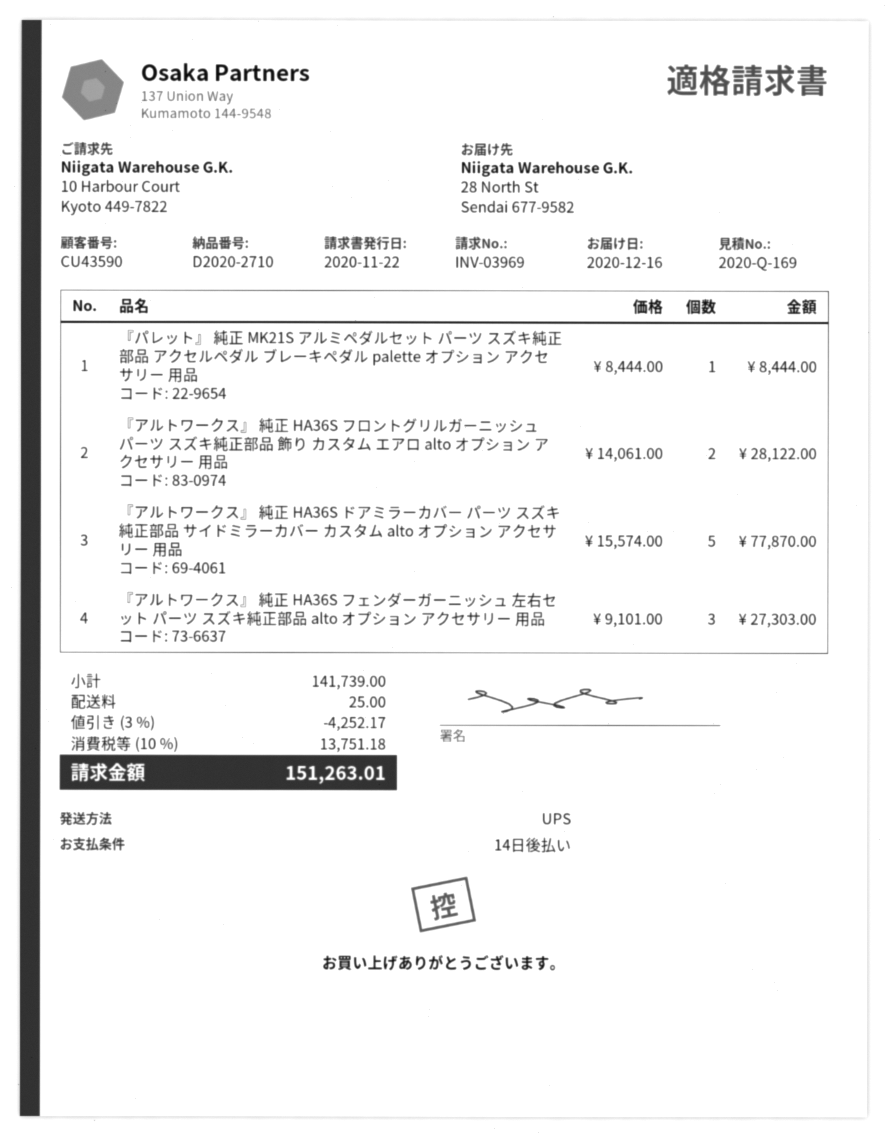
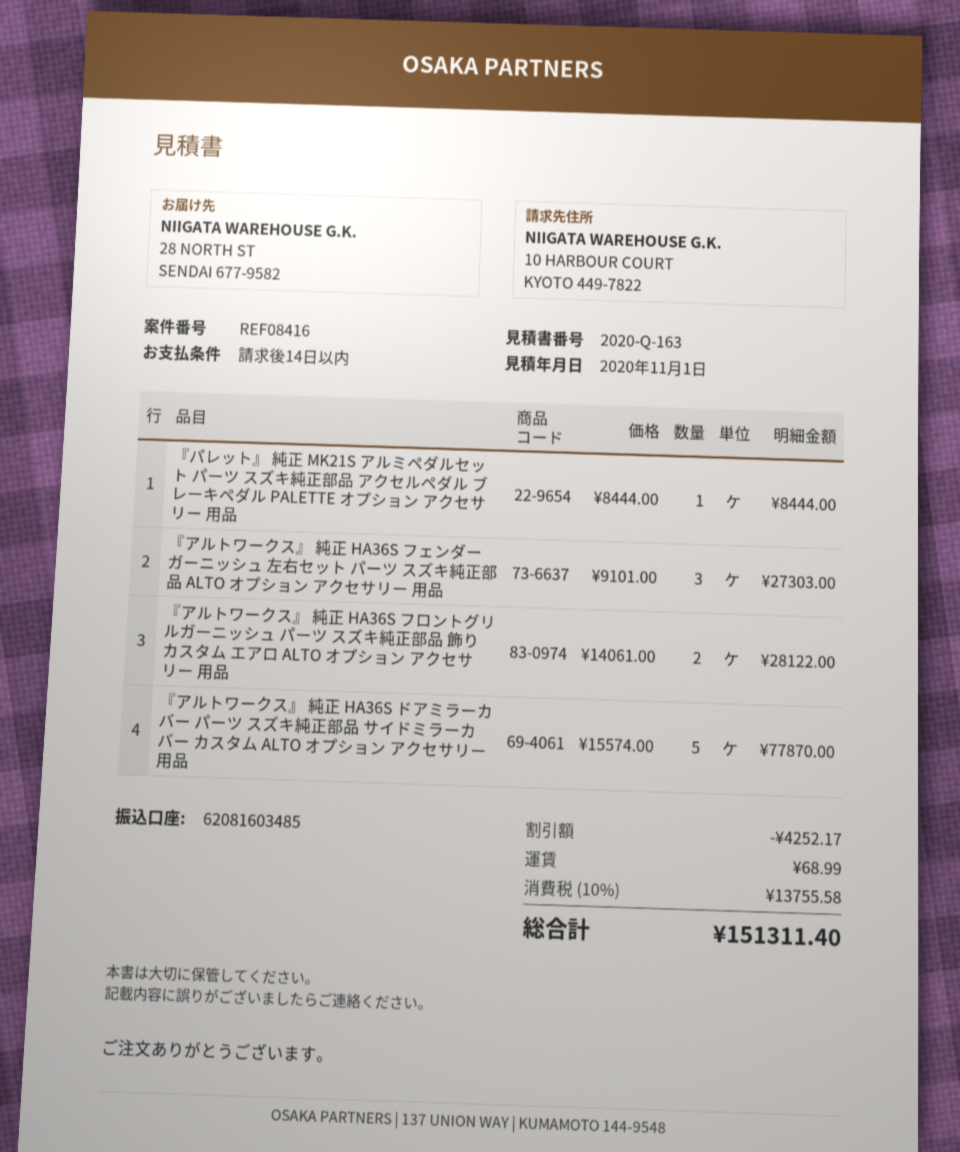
quote number: 2020-Q-169 -> 2020-Q-163
shipping: 25.00 -> 68.99
tax: 10% = 13751.18 -> 10% = 13755.58
total: 151263.01 -> 151311.40

